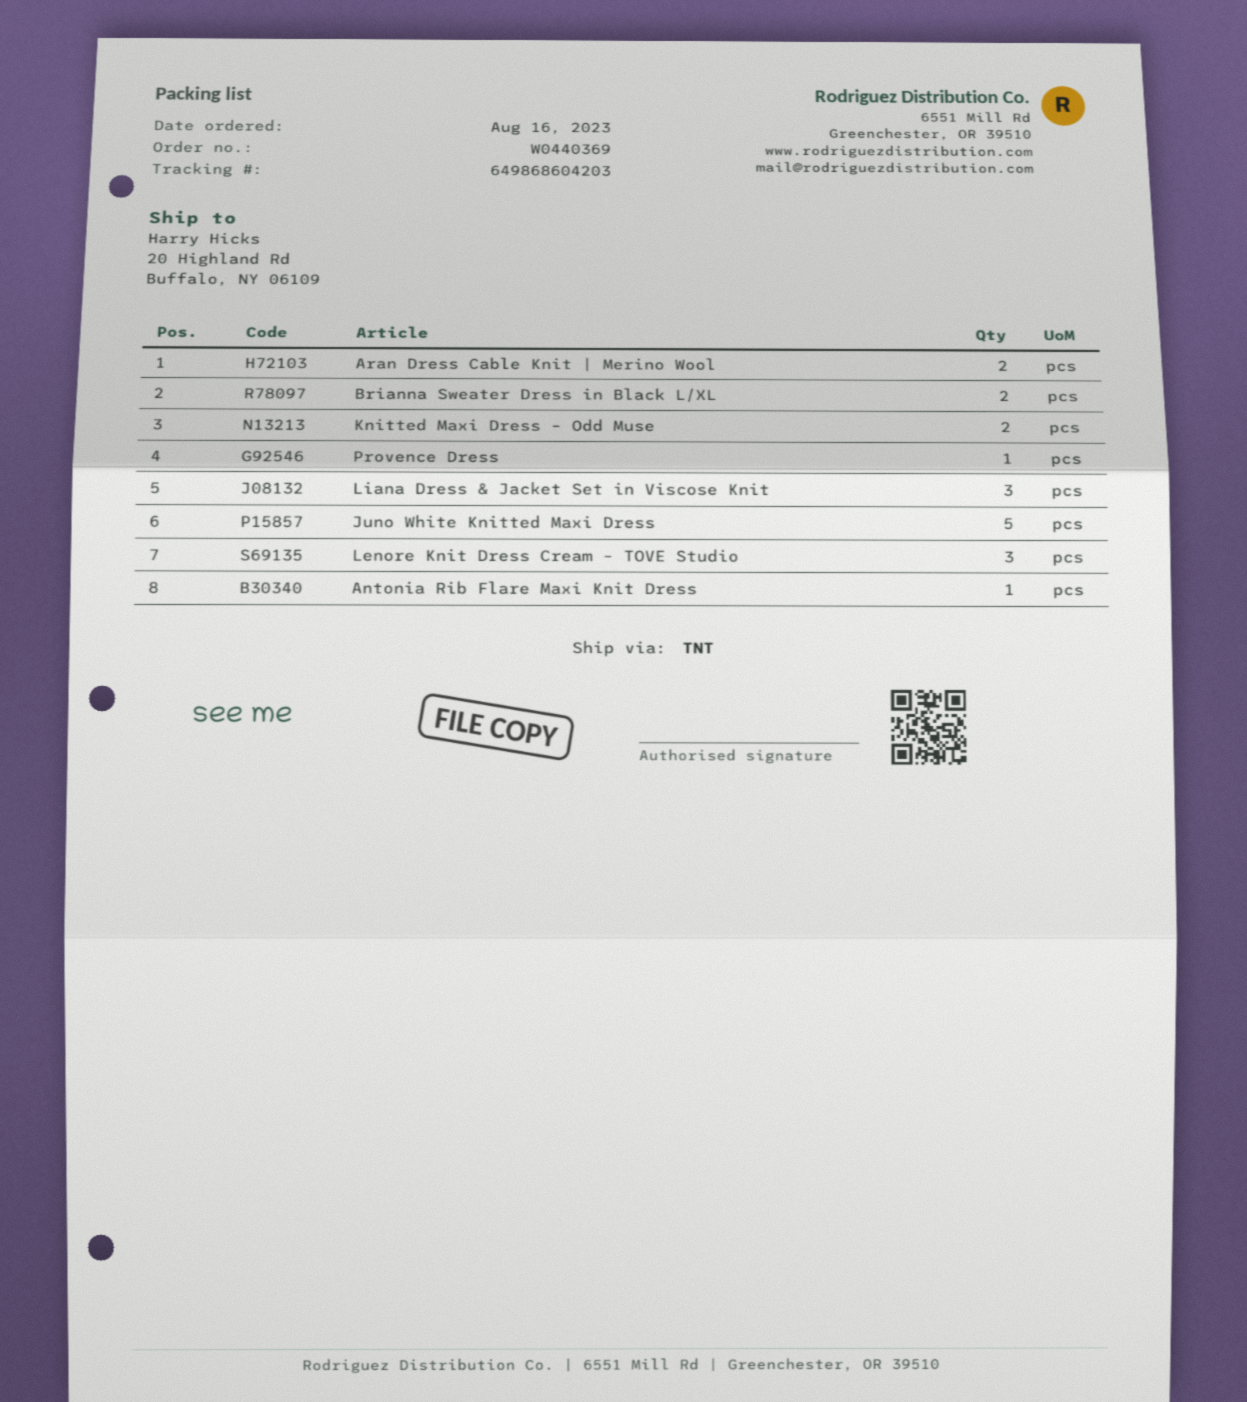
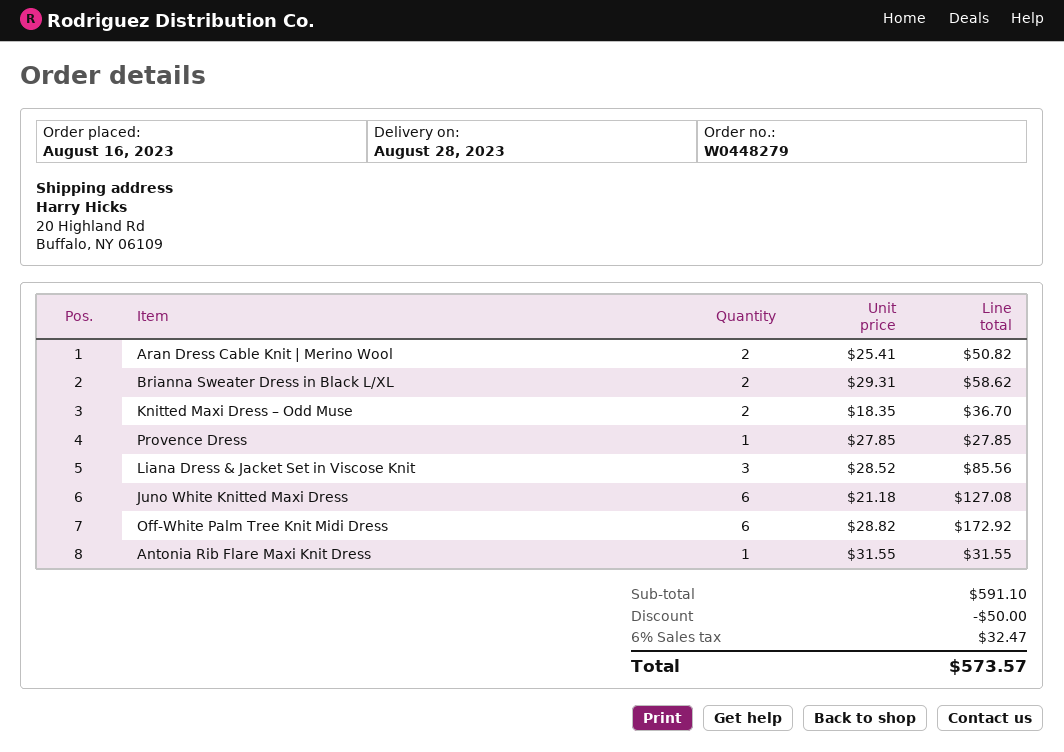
order number: W0440369 -> W0448279
Juno White Knitted Maxi Dress: 5 -> 6
Lenore Knit Dress Cream – TOVE Studio: 3 -> none
Off-White Palm Tree Knit Midi Dress: none -> 6

